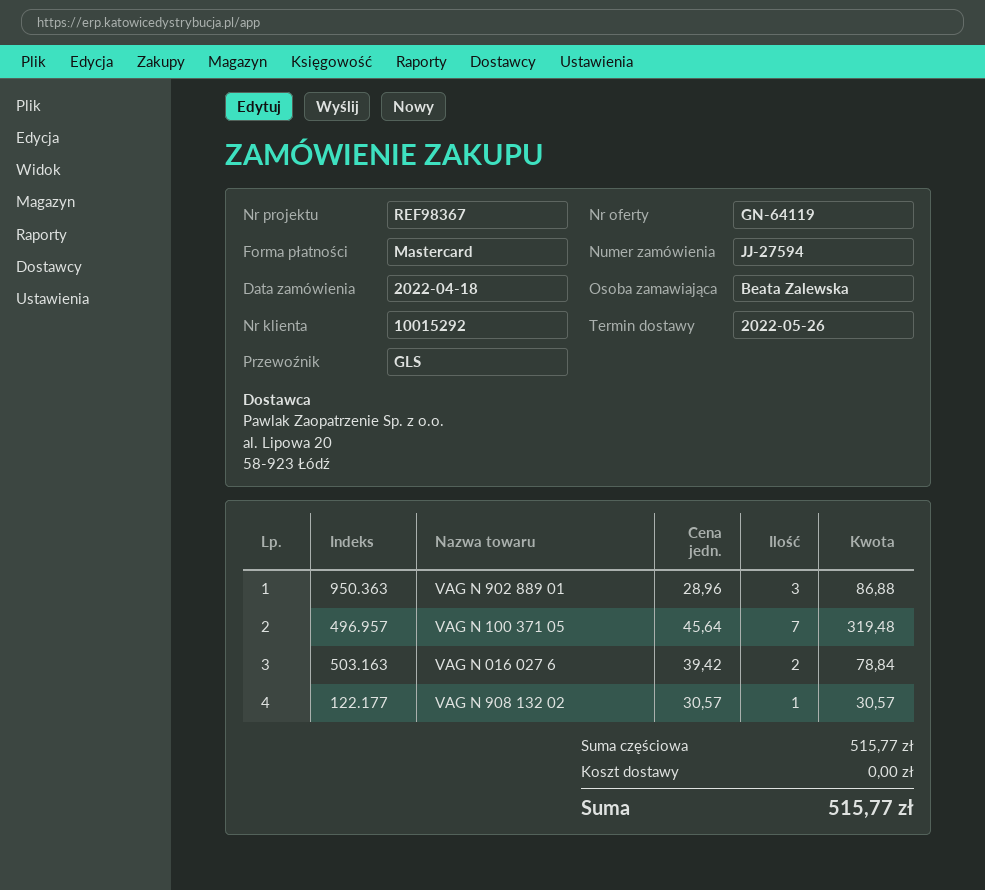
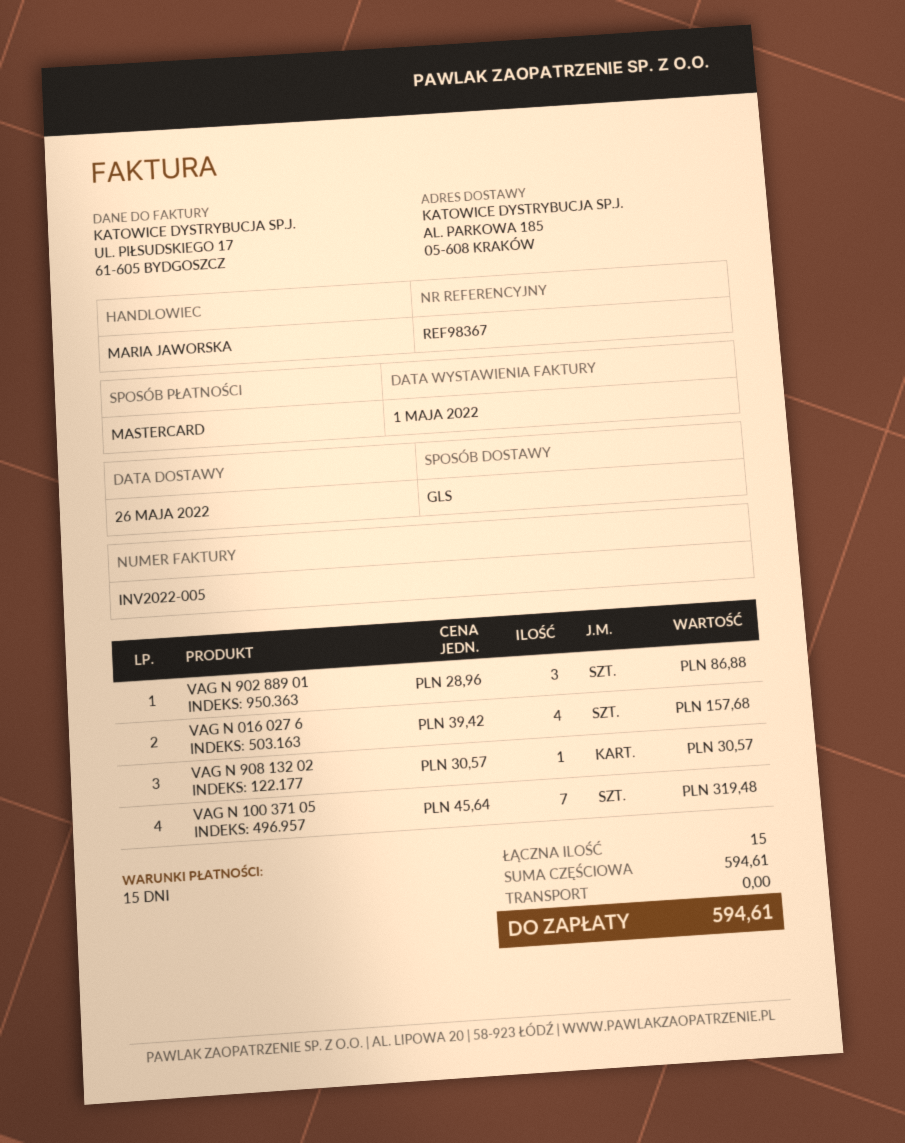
VAG N 016 027 6: 2 x 39.42 = 78.84 -> 4 x 39.42 = 157.68
subtotal: 515.77 -> 594.61
total: 515.77 -> 594.61

